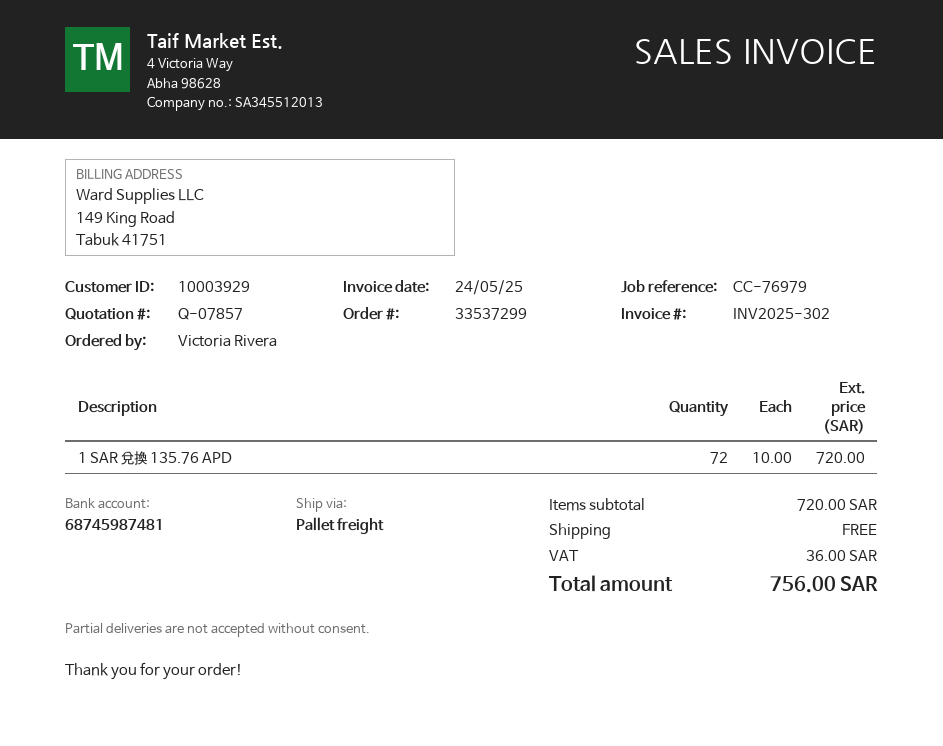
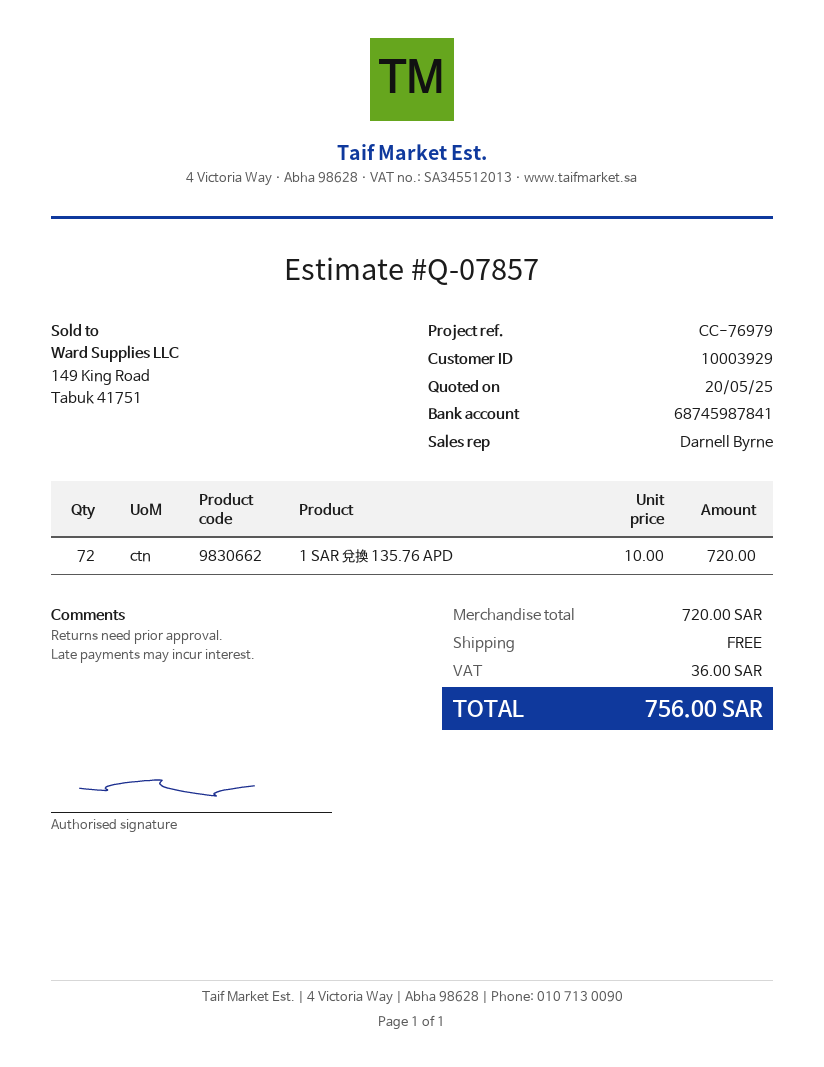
bank account: 68745987481 -> 68745987841

